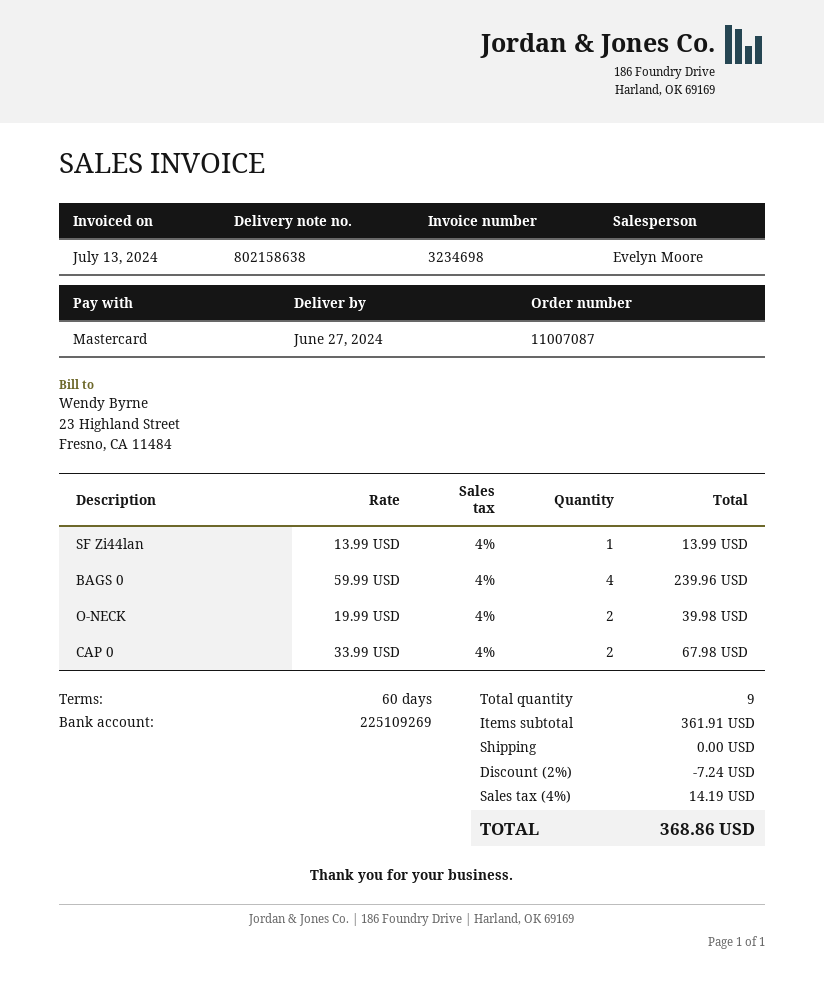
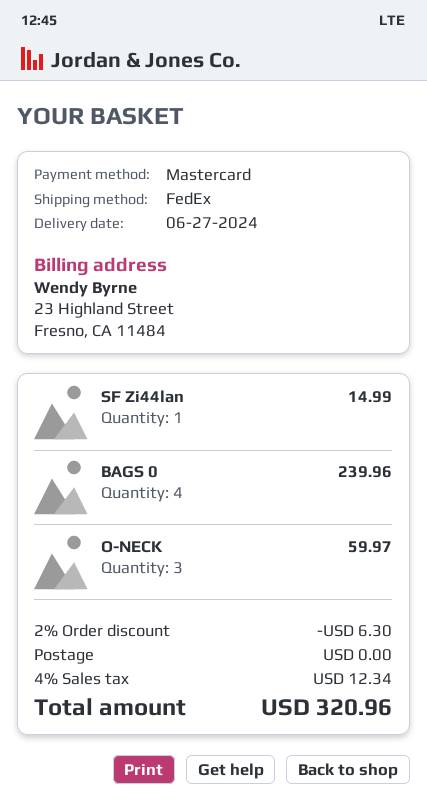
SF Zi44lan: 1 for 13.99 -> 1 for 14.99
O-NECK: 2 for 39.98 -> 3 for 59.97
CAP 0: 2 for 67.98 -> none
discount: 2% = 7.24 -> 2% = 6.30
tax: 4% = 14.19 -> 4% = 12.34
total: 368.86 -> 320.96

